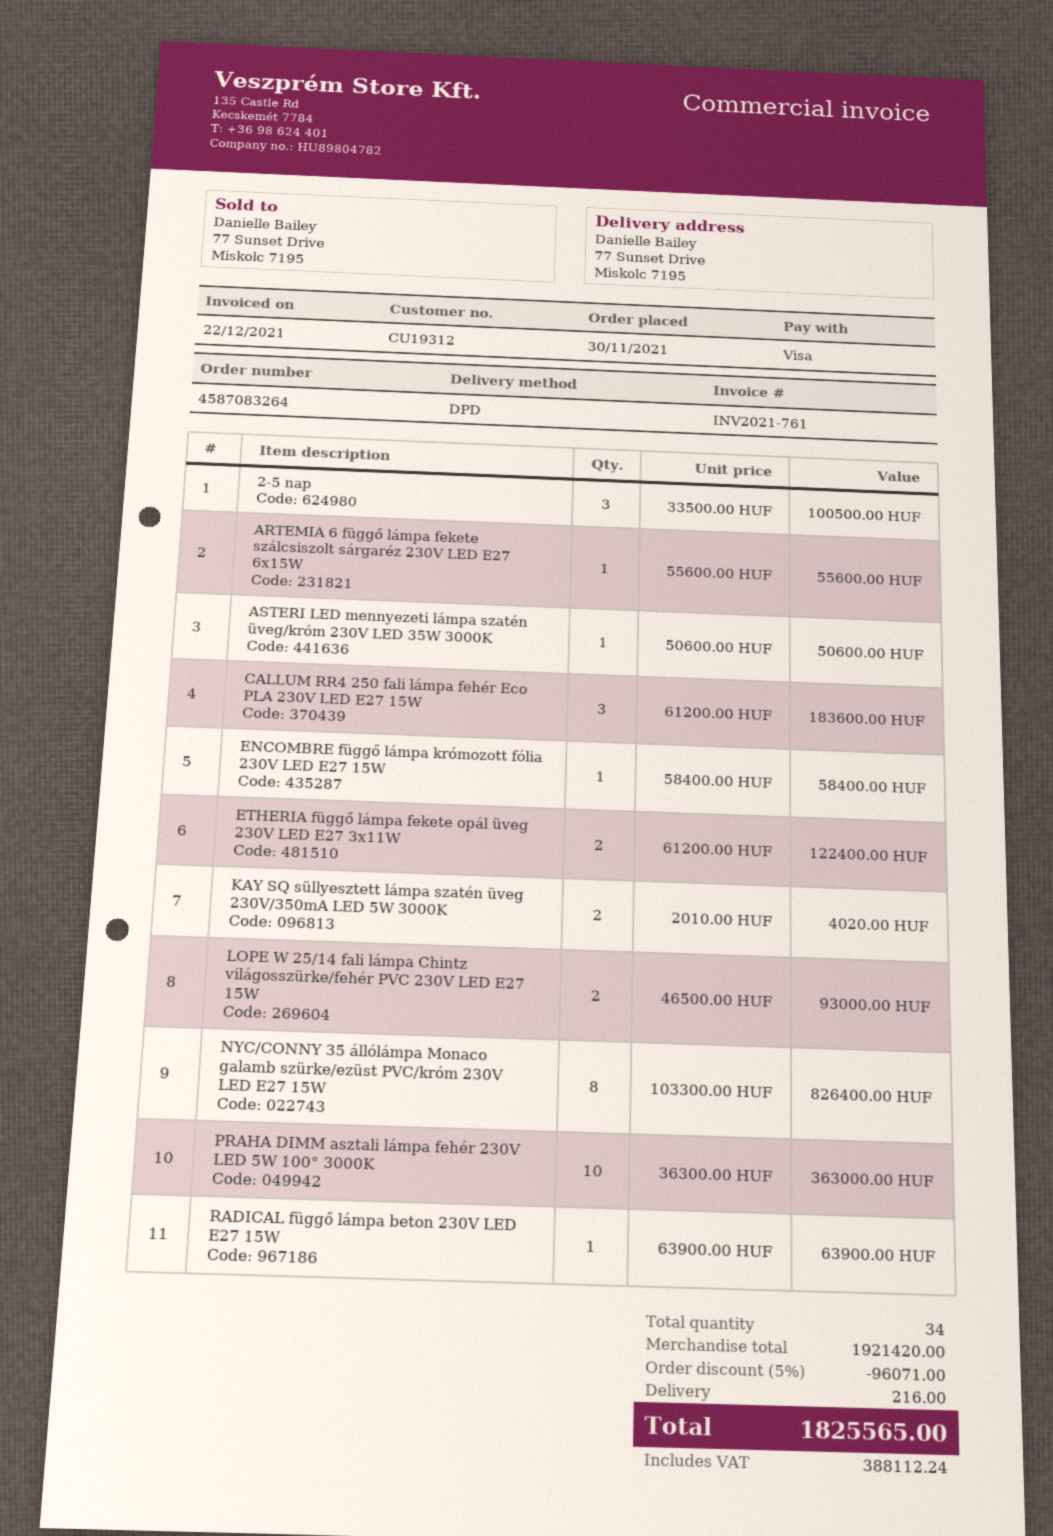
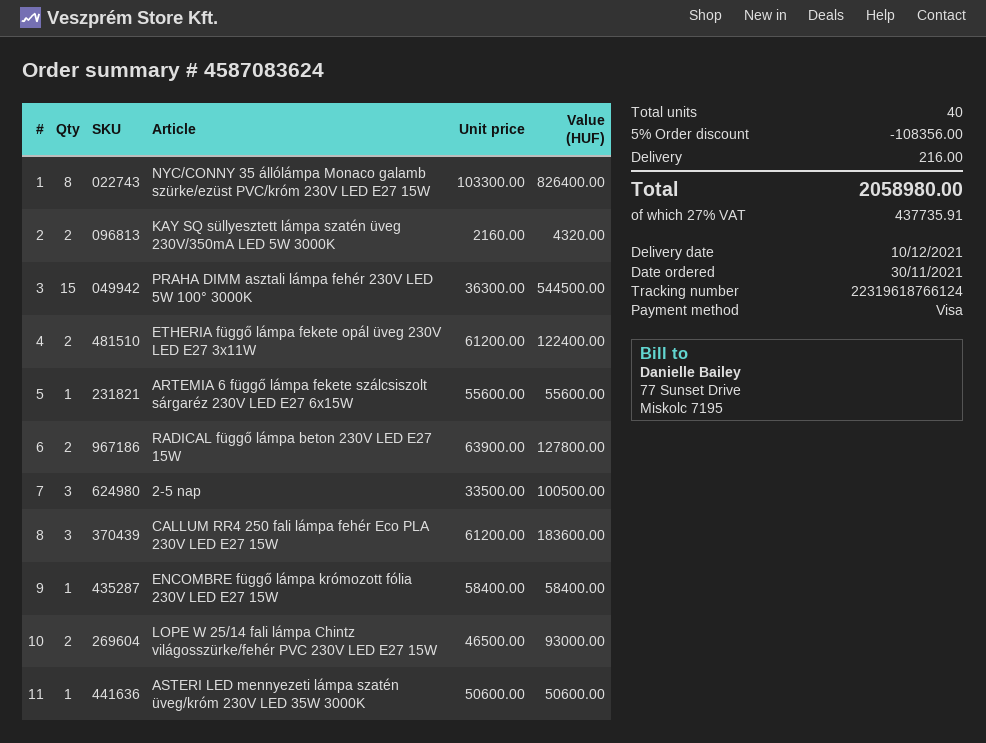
order number: 4587083264 -> 4587083624
KAY SQ süllyesztett lámpa szatén üveg 230V/350mA LED 5W 3000K: 2 x 2010.00 = 4020.00 -> 2 x 2160.00 = 4320.00
PRAHA DIMM asztali lámpa fehér 230V LED 5W 100° 3000K: 10 x 36300.00 = 363000.00 -> 15 x 36300.00 = 544500.00
RADICAL függő lámpa beton 230V LED E27 15W: 1 x 63900.00 = 63900.00 -> 2 x 63900.00 = 127800.00
total quantity: 34 -> 40
discount: 5% = 96071.00 -> 5% = 108356.00
tax: 388112.24 -> 437735.91
total: 1825565.00 -> 2058980.00

